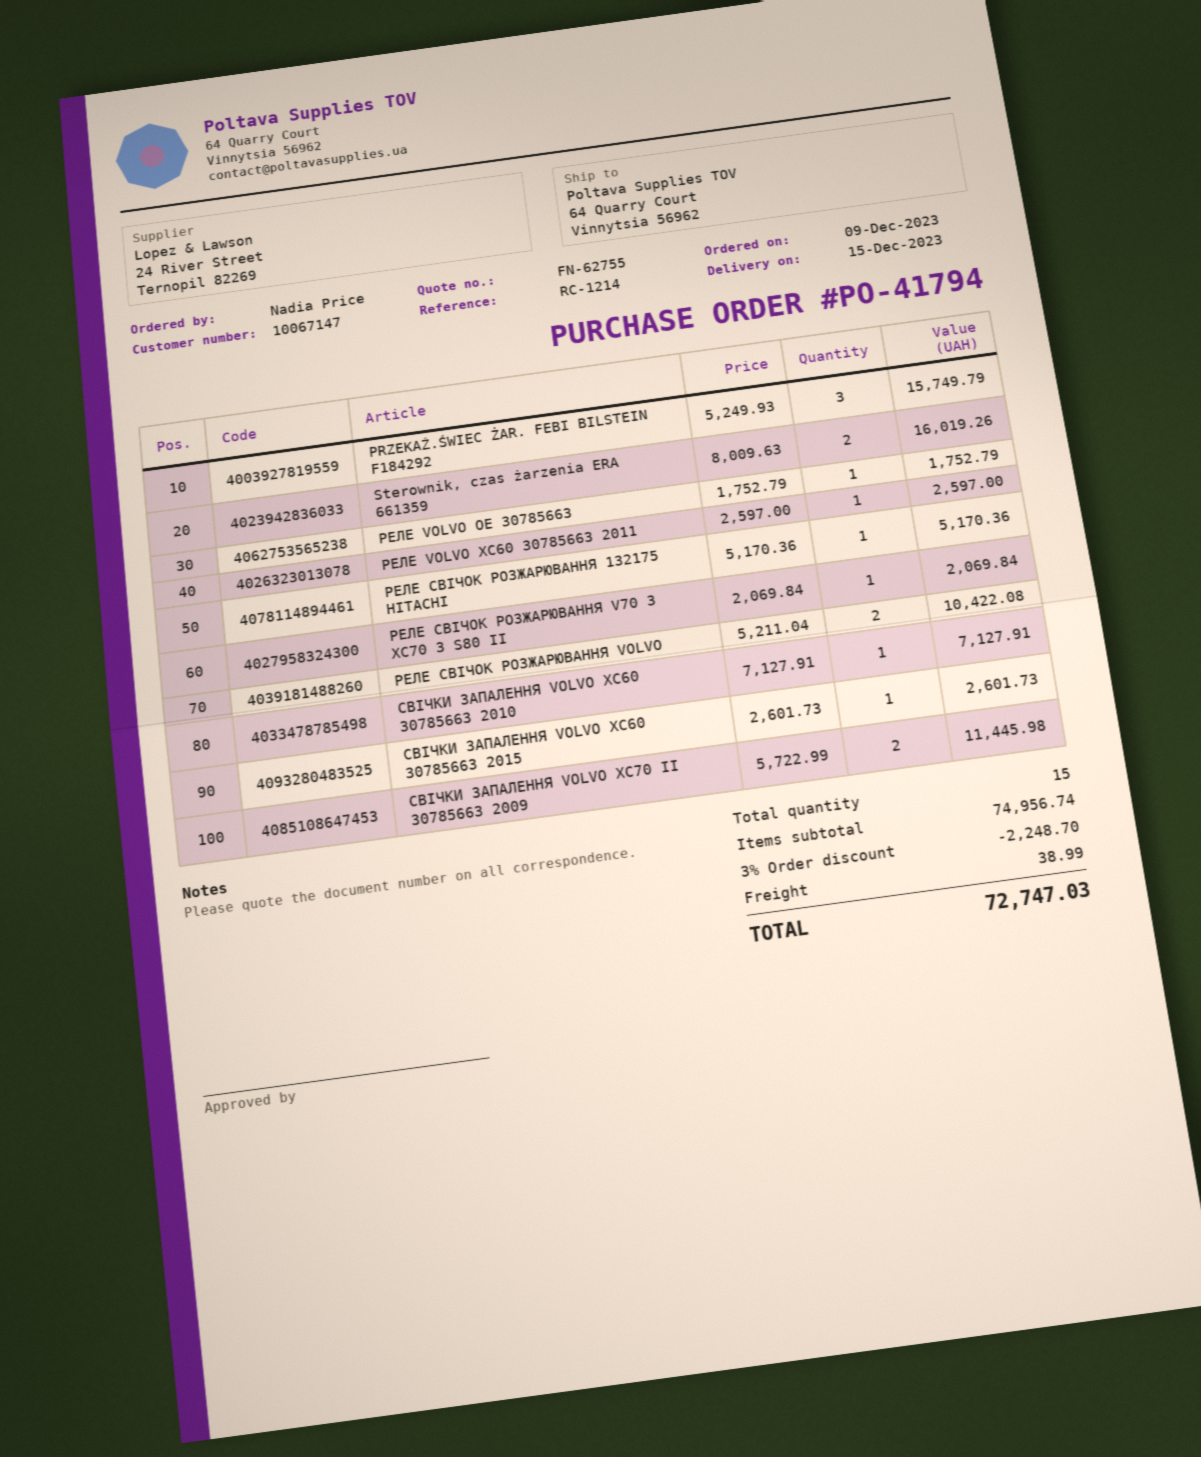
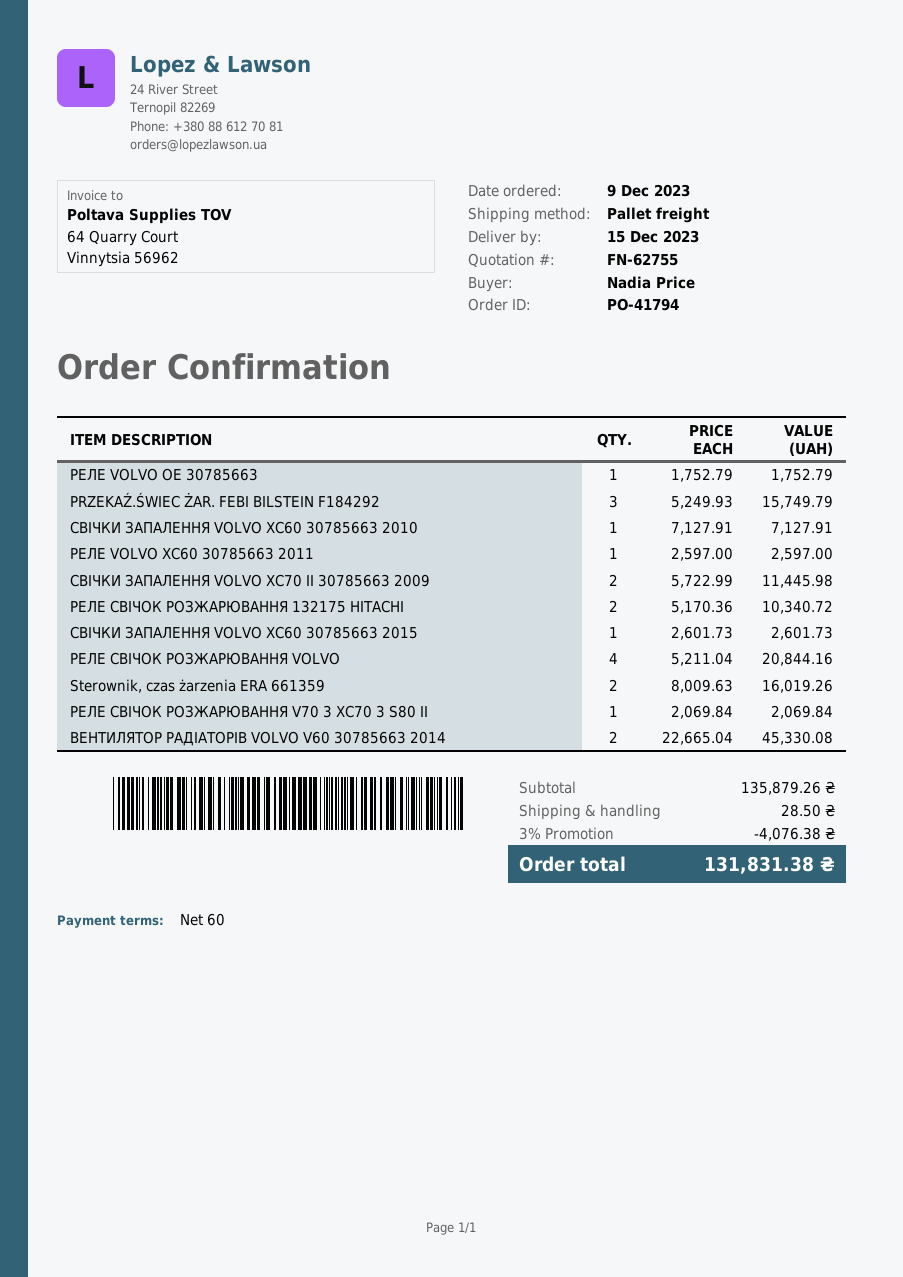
РЕЛЕ СВІЧОК РОЗЖАРЮВАННЯ 132175 HITACHI: 1 x 5170.36 = 5170.36 -> 2 x 5170.36 = 10340.72
РЕЛЕ СВІЧОК РОЗЖАРЮВАННЯ VOLVO: 2 x 5211.04 = 10422.08 -> 4 x 5211.04 = 20844.16
ВЕНТИЛЯТОР РАДІАТОРІВ VOLVO V60 30785663 2014: none -> 2 x 22665.04 = 45330.08
subtotal: 74956.74 -> 135879.26
discount: 3% = 2248.70 -> 3% = 4076.38
shipping: 38.99 -> 28.50
total: 72747.03 -> 131831.38

